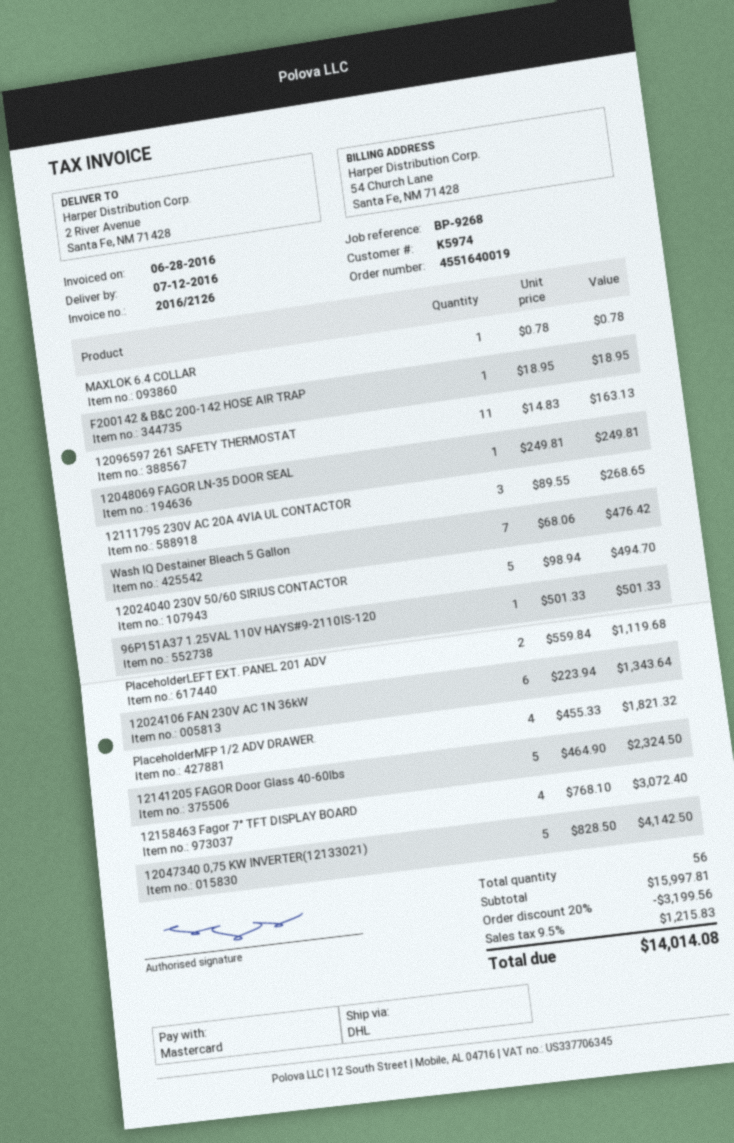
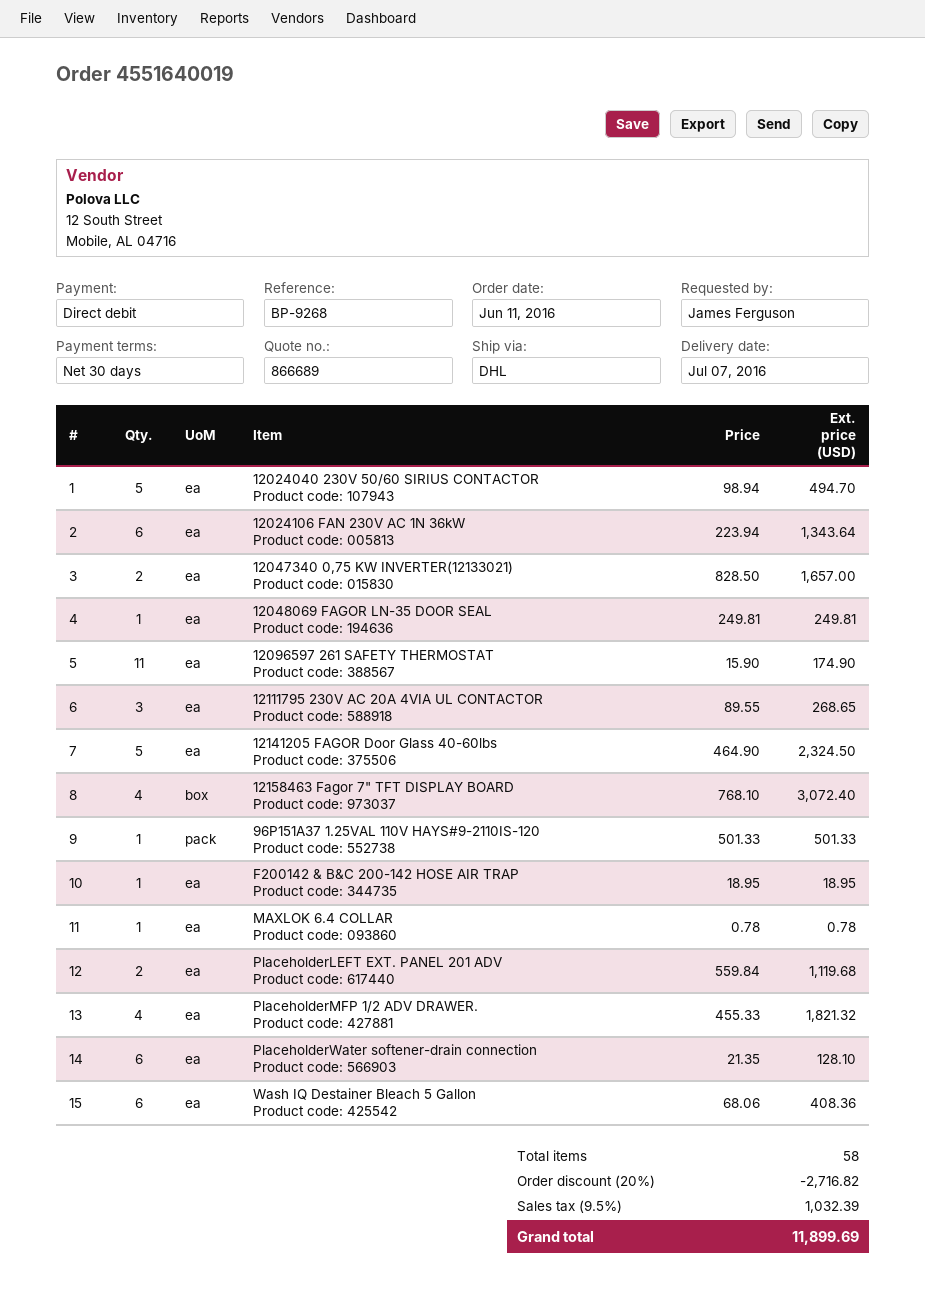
delivery date: 2016-07-12 -> 2016-07-07
payment method: Mastercard -> direct debit
12096597 261 SAFETY THERMOSTAT: 11 x 14.83 = 163.13 -> 11 x 15.90 = 174.90
Wash IQ Destainer Bleach 5 Gallon: 7 x 68.06 = 476.42 -> 6 x 68.06 = 408.36
12047340 0,75 KW INVERTER(12133021): 5 x 828.50 = 4142.50 -> 2 x 828.50 = 1657.00
PlaceholderWater softener-drain connection: none -> 6 x 21.35 = 128.10
total quantity: 56 -> 58
discount: 20% = 3199.56 -> 20% = 2716.82
tax: 9.5% = 1215.83 -> 9.5% = 1032.39
total: 14014.08 -> 11899.69

